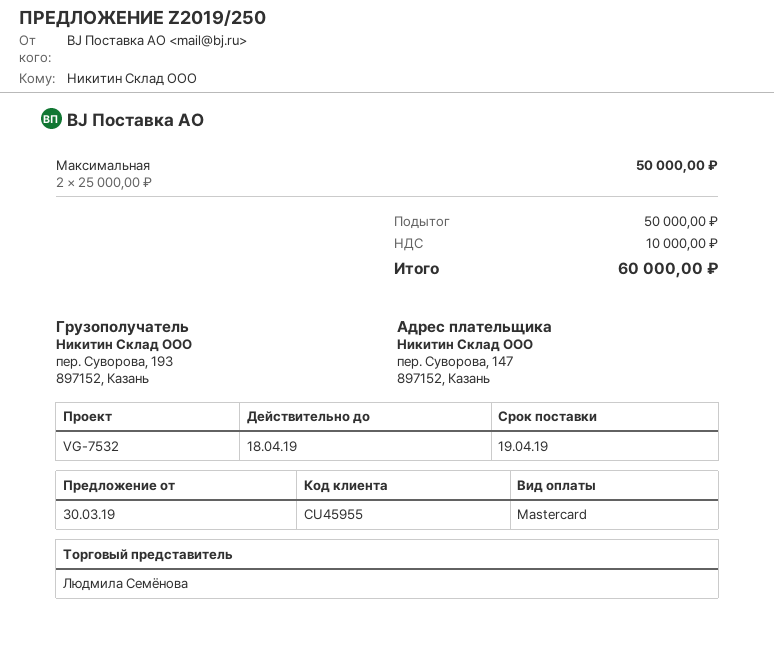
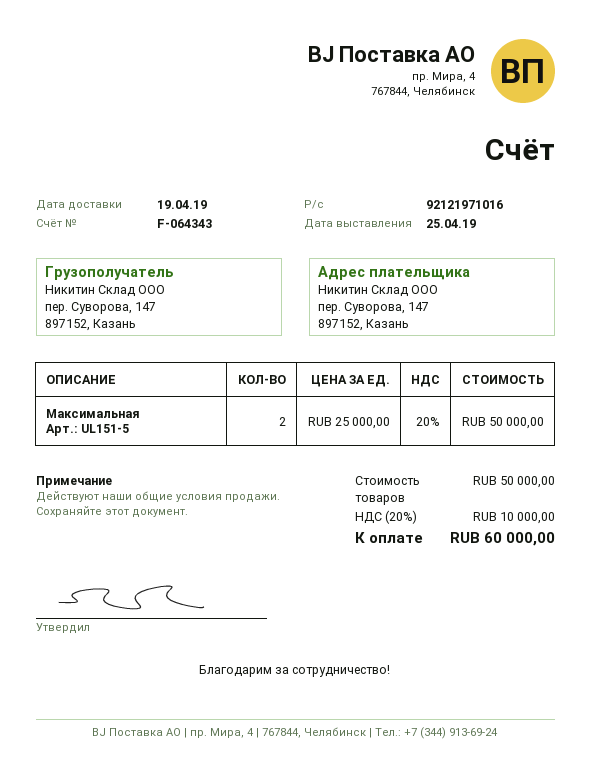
ship to: пер. Суворова, 193, 897152, Казань -> пер. Суворова, 147, 897152, Казань

